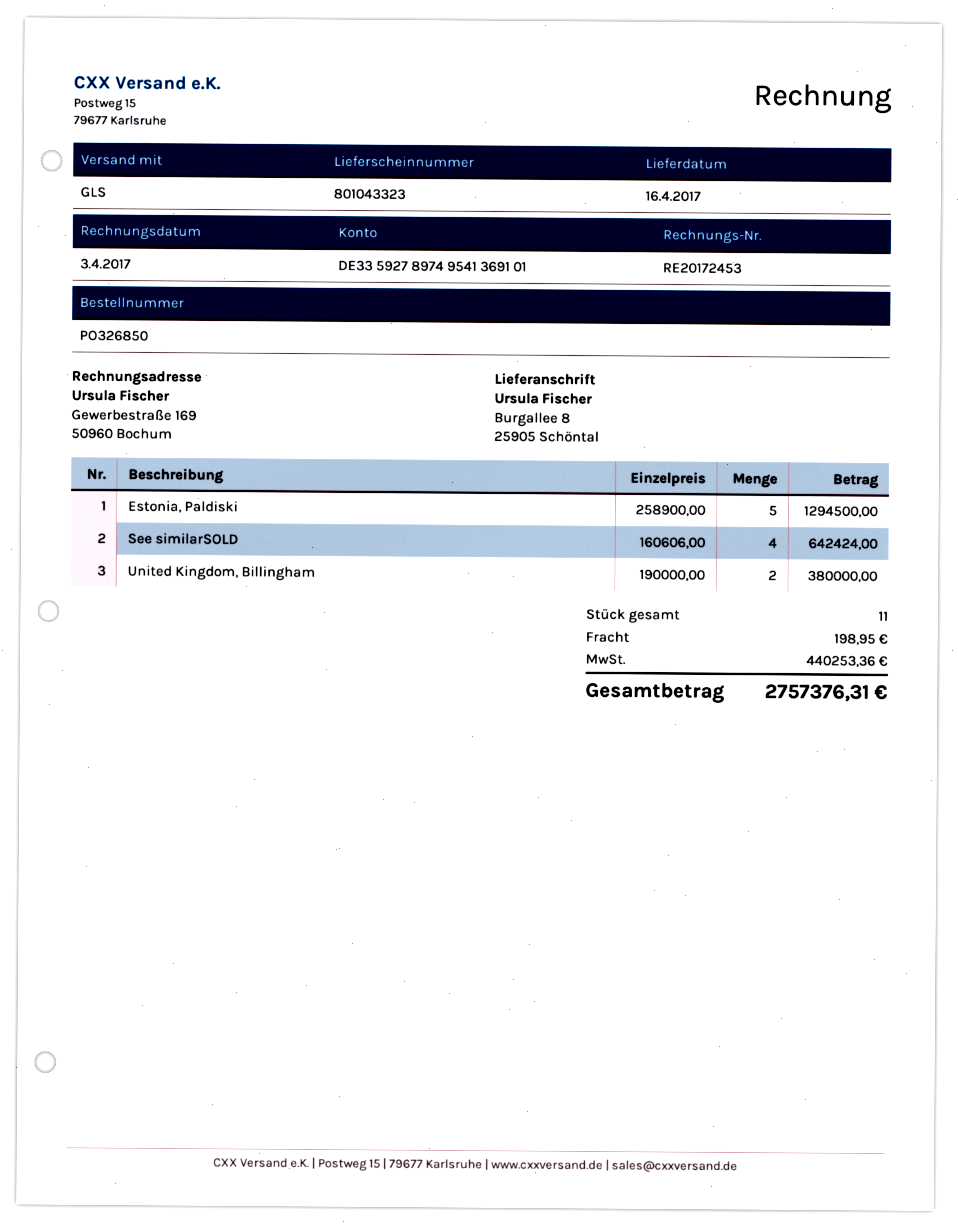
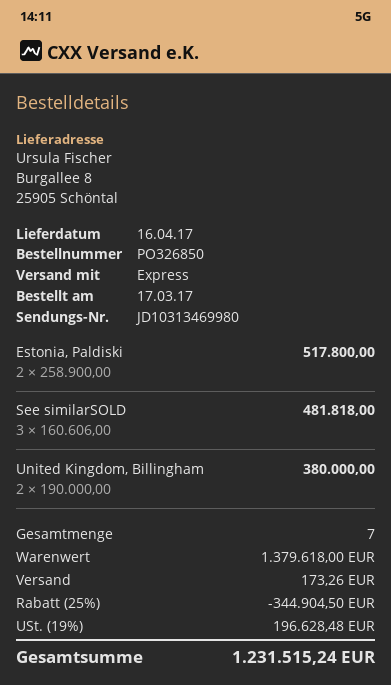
shipping method: GLS -> express
Estonia, Paldiski: 5 x 258900.00 = 1294500.00 -> 2 x 258900.00 = 517800.00
See similarSOLD: 4 x 160606.00 = 642424.00 -> 3 x 160606.00 = 481818.00
total quantity: 11 -> 7
discount: none -> 25% = 344904.50
shipping: 198.95 -> 173.26
tax: 440253.36 -> 196628.48
total: 2757376.31 -> 1231515.24

